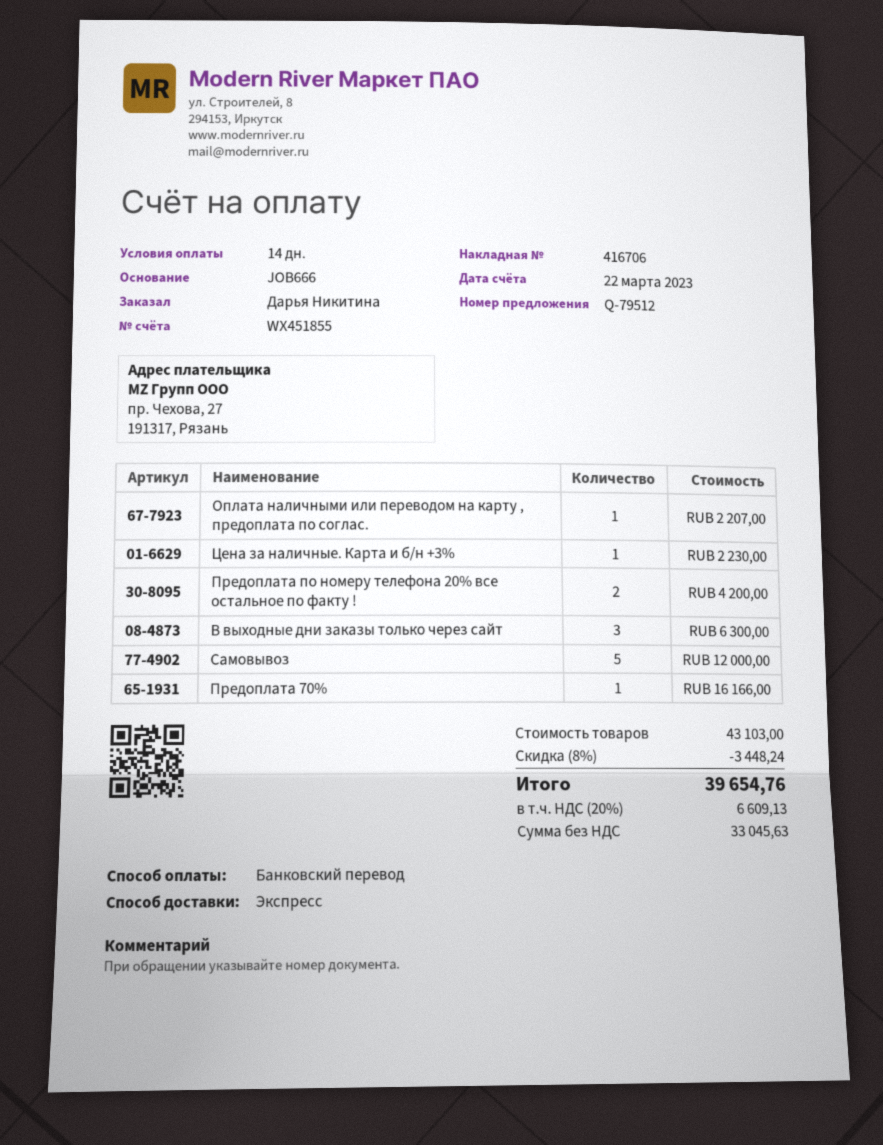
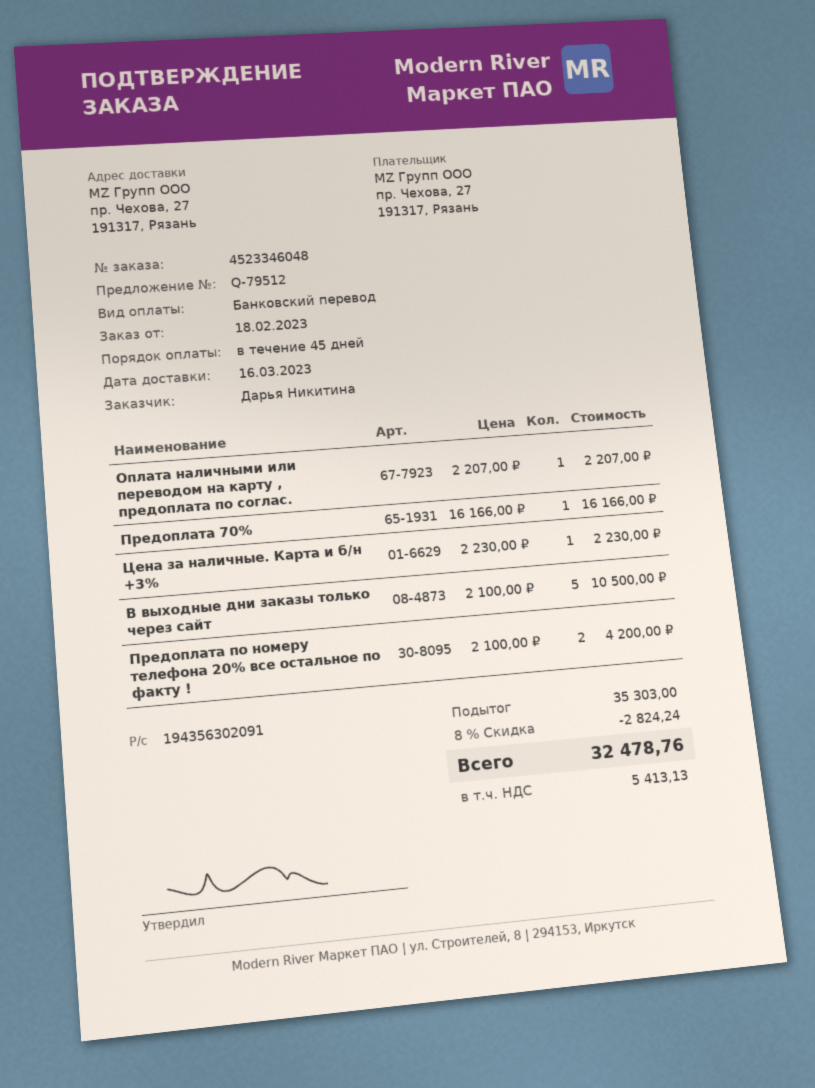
payment terms: 14 days -> 45 days
В выходные дни заказы только через сайт: 3 for 6300.00 -> 5 for 10500.00
Самовывоз: 5 for 12000.00 -> none
subtotal: 43103.00 -> 35303.00
discount: 8% = 3448.24 -> 8% = 2824.24
tax: 6609.13 -> 5413.13
total: 39654.76 -> 32478.76

